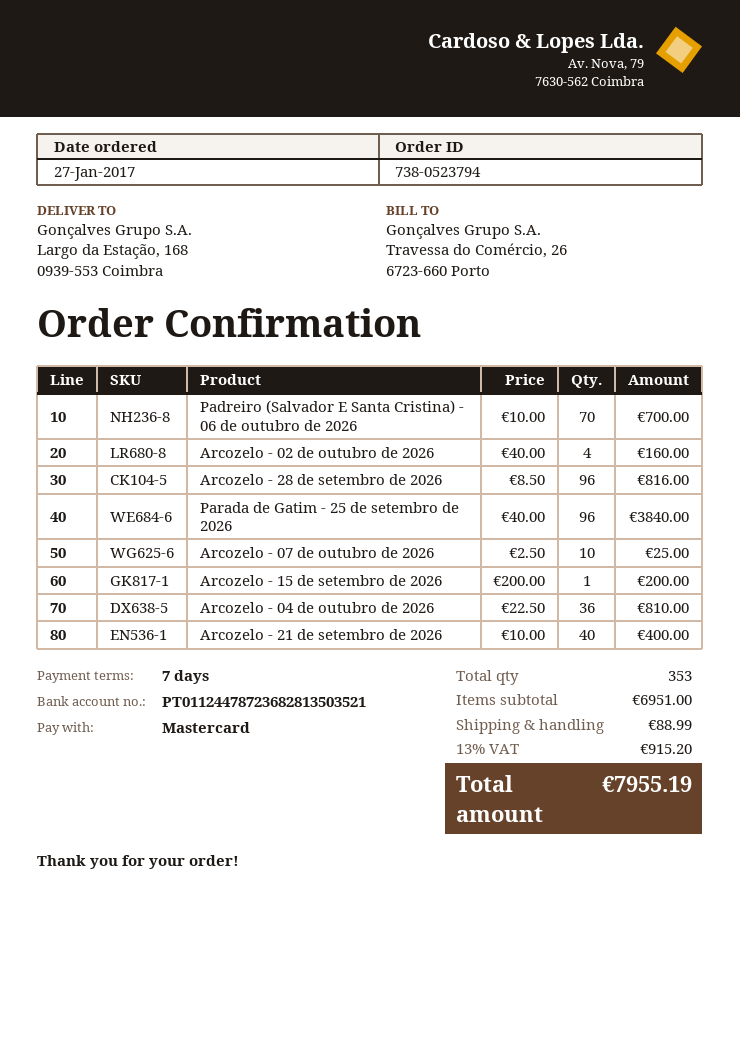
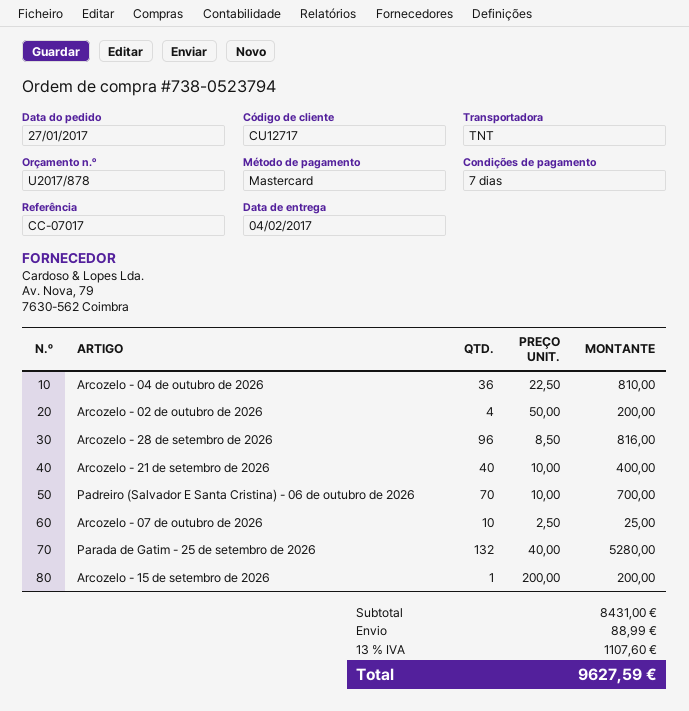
Arcozelo - 02 de outubro de 2026: 4 x 40.00 = 160.00 -> 4 x 50.00 = 200.00
Parada de Gatim - 25 de setembro de 2026: 96 x 40.00 = 3840.00 -> 132 x 40.00 = 5280.00
subtotal: 6951.00 -> 8431.00
tax: 13% = 915.20 -> 13% = 1107.60
total: 7955.19 -> 9627.59

